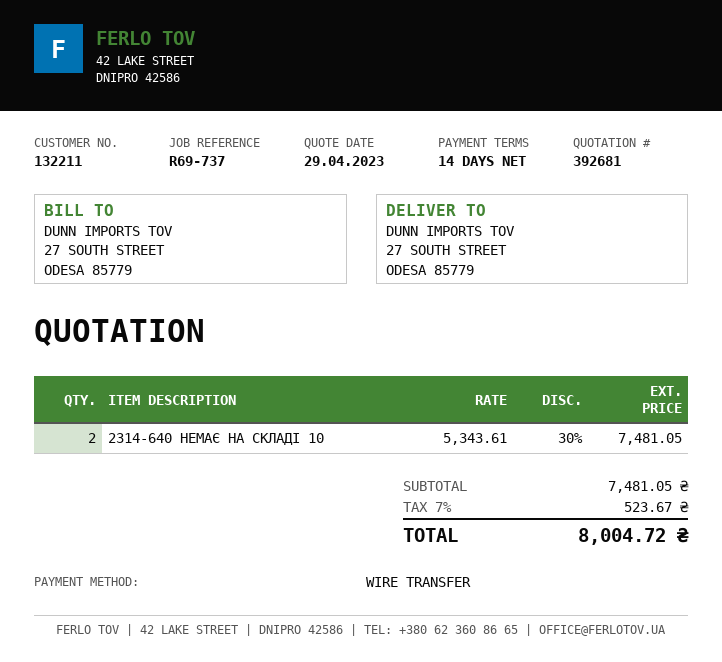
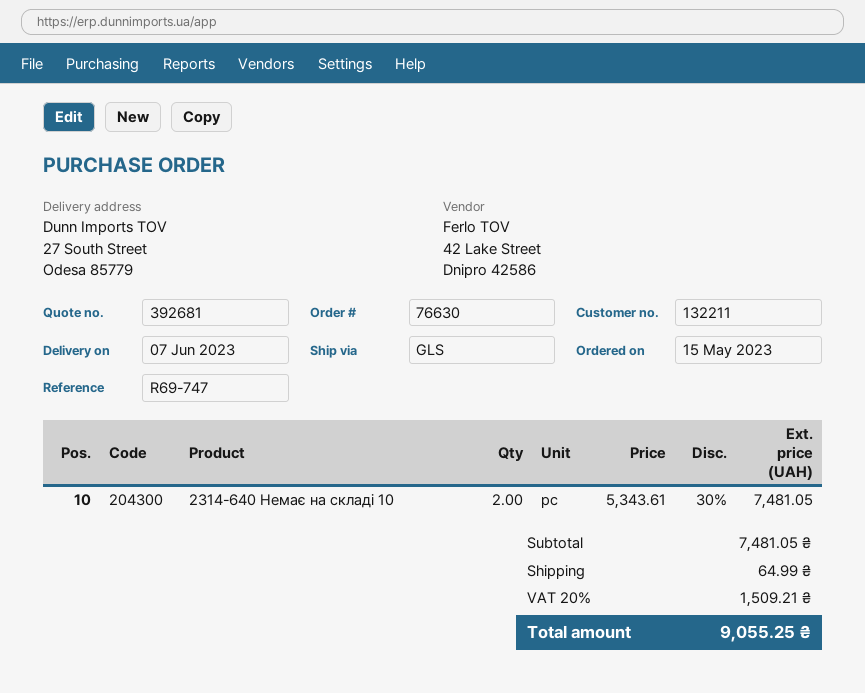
reference: R69-737 -> R69-747
shipping: none -> 64.99
tax: 7% = 523.67 -> 20% = 1509.21
total: 8004.72 -> 9055.25

